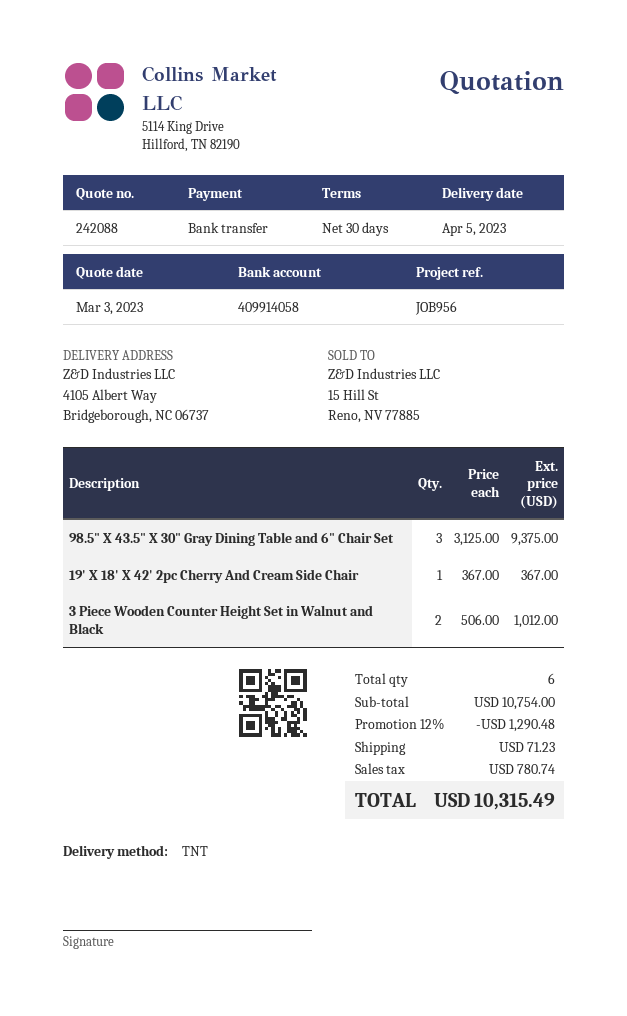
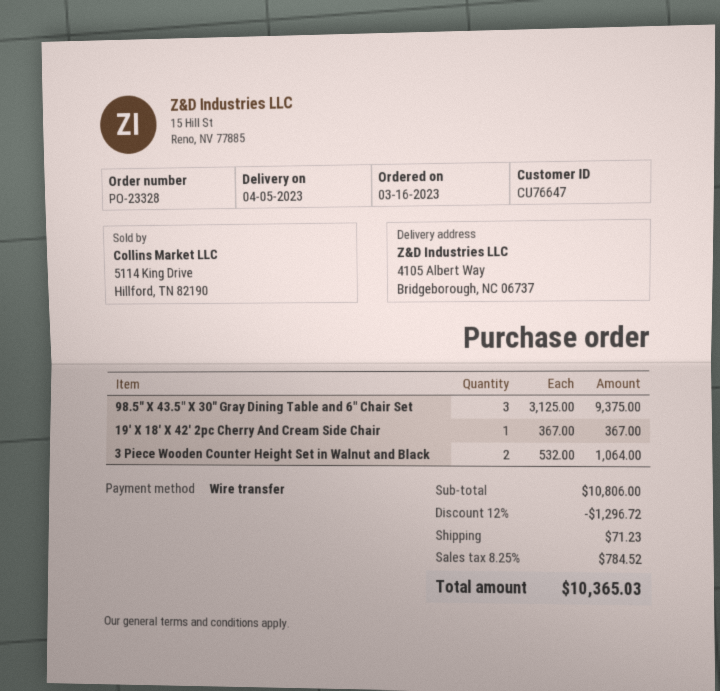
3 Piece Wooden Counter Height Set in Walnut and Black: 2 x 506.00 = 1012.00 -> 2 x 532.00 = 1064.00
subtotal: 10754.00 -> 10806.00
discount: 12% = 1290.48 -> 12% = 1296.72
tax: 780.74 -> 784.52
total: 10315.49 -> 10365.03

